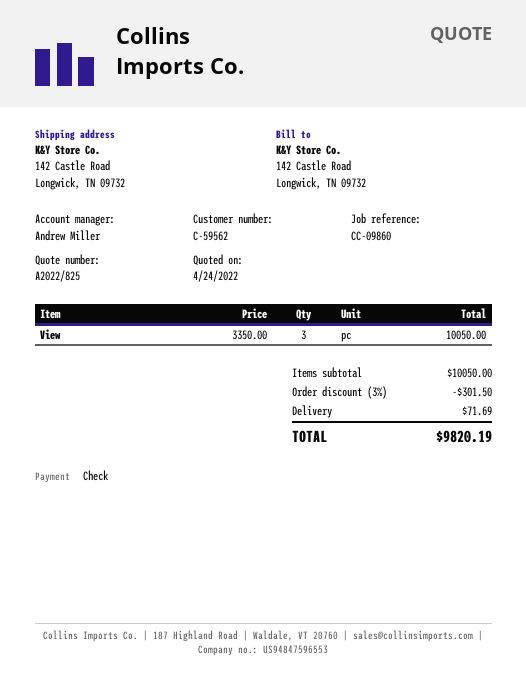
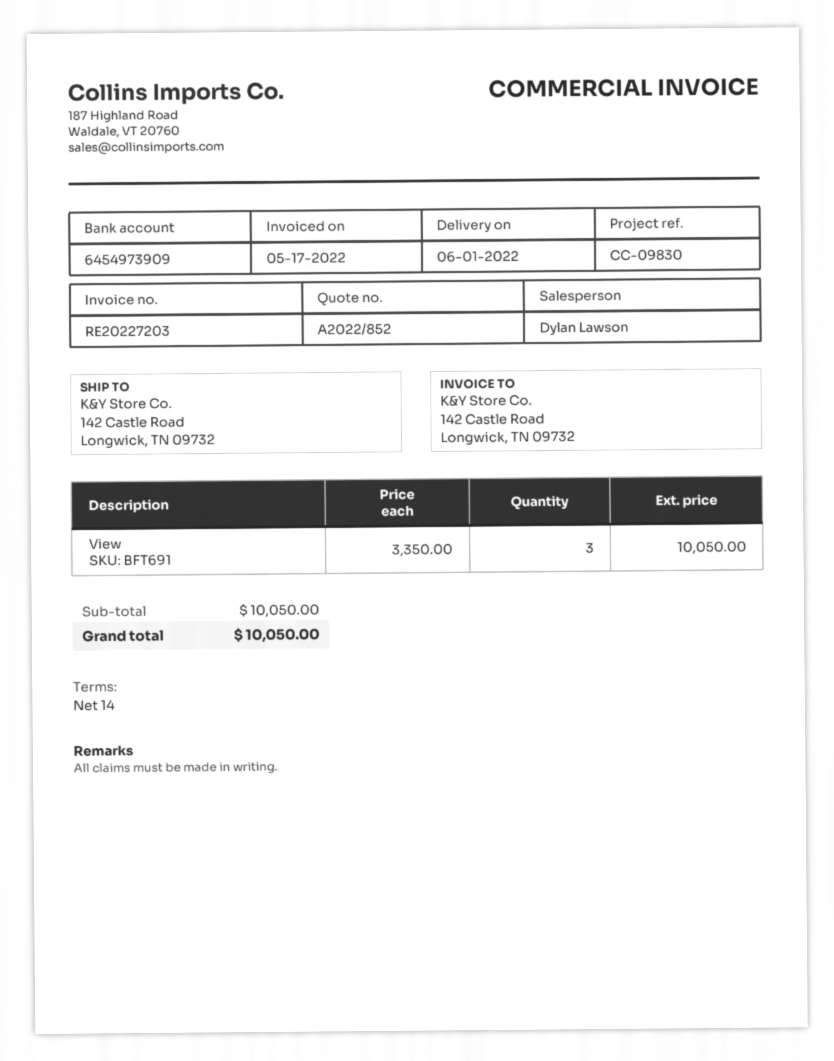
quote number: A2022/825 -> A2022/852
reference: CC-09860 -> CC-09830
sales rep: Andrew Miller -> Dylan Lawson
discount: 3% = 301.50 -> none
shipping: 71.69 -> none
total: 9820.19 -> 10050.00

